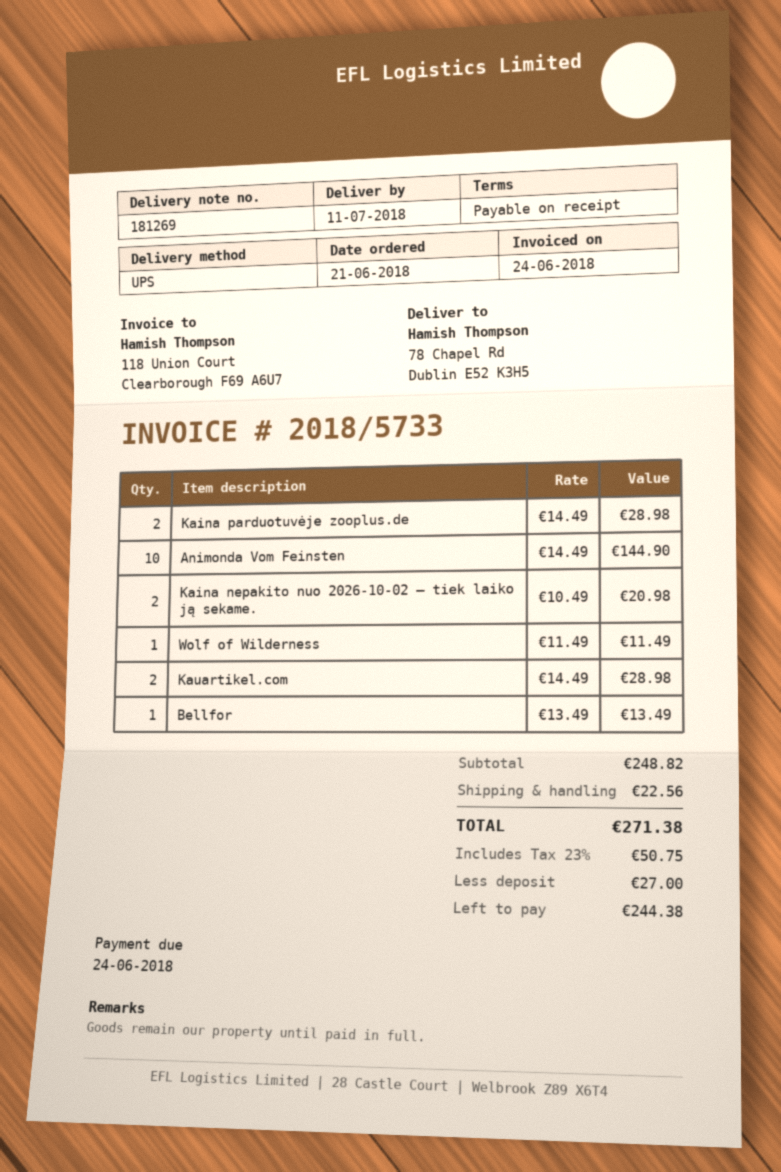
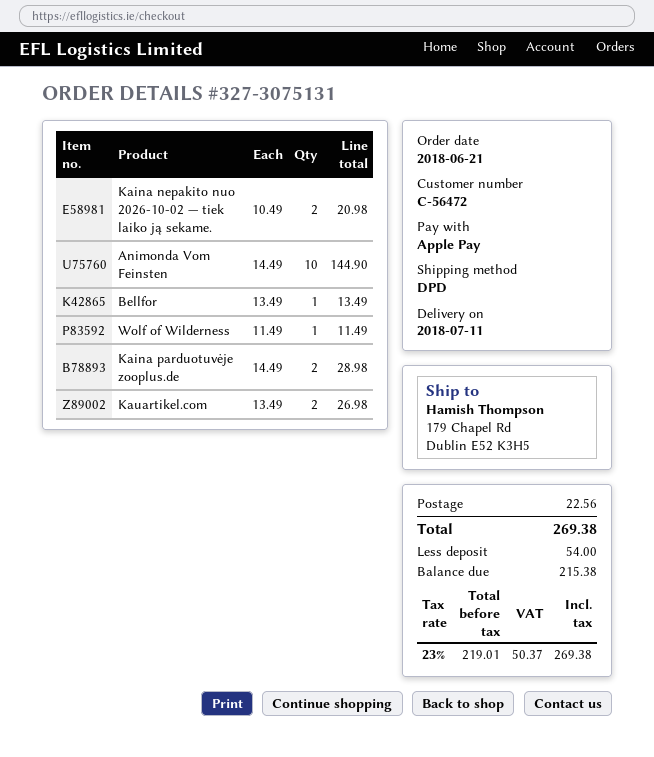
shipping method: UPS -> DPD
ship to: 78 Chapel Rd, Dublin E52 K3H5 -> 179 Chapel Rd, Dublin E52 K3H5
Kauartikel.com: 2 x 14.49 = 28.98 -> 2 x 13.49 = 26.98
tax: 23% = 50.75 -> 23% = 50.37
total: 271.38 -> 269.38
deposit: 27.00 -> 54.00
balance: 244.38 -> 215.38

